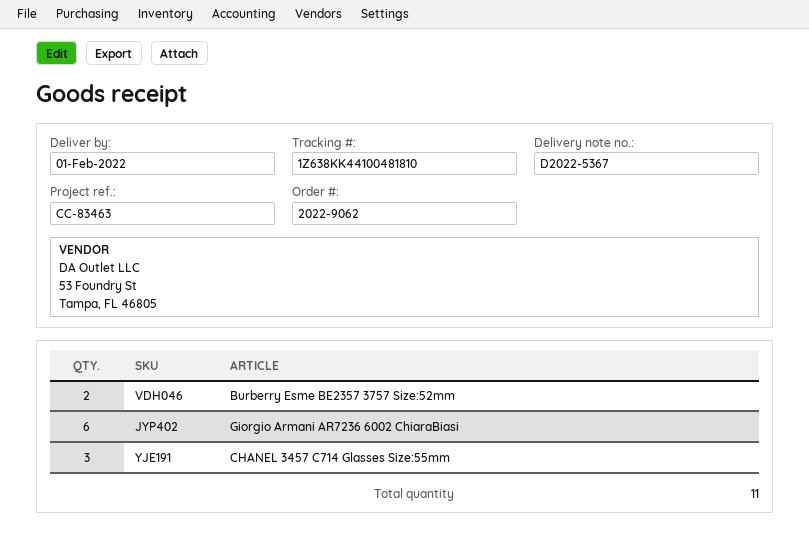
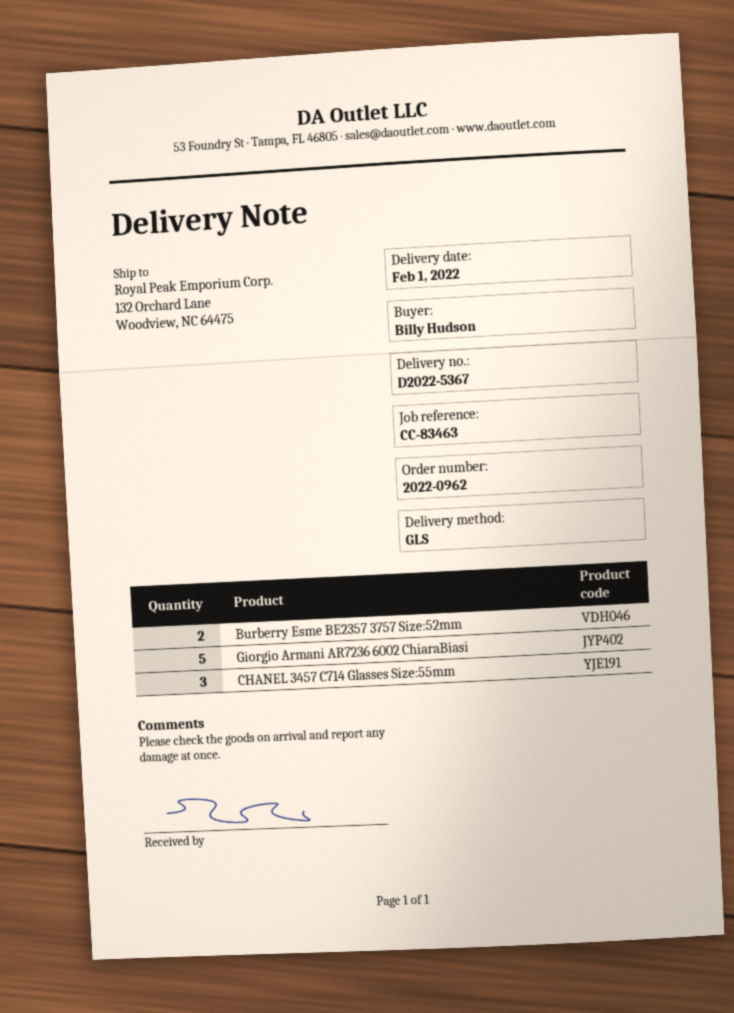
order number: 2022-9062 -> 2022-0962
Giorgio Armani AR7236 6002 ChiaraBiasi: 6 -> 5

